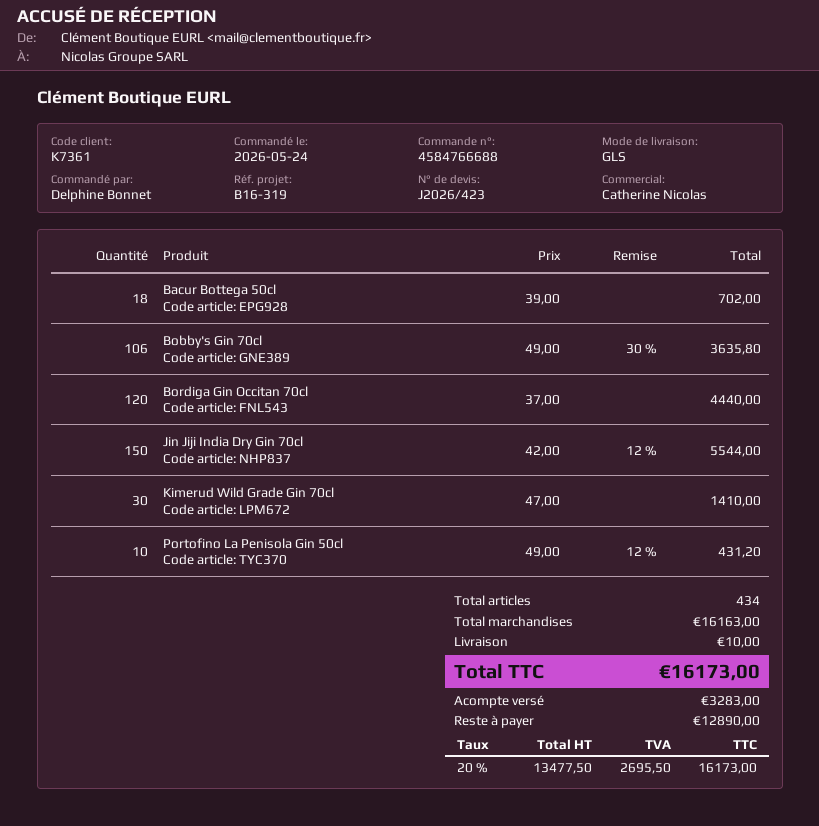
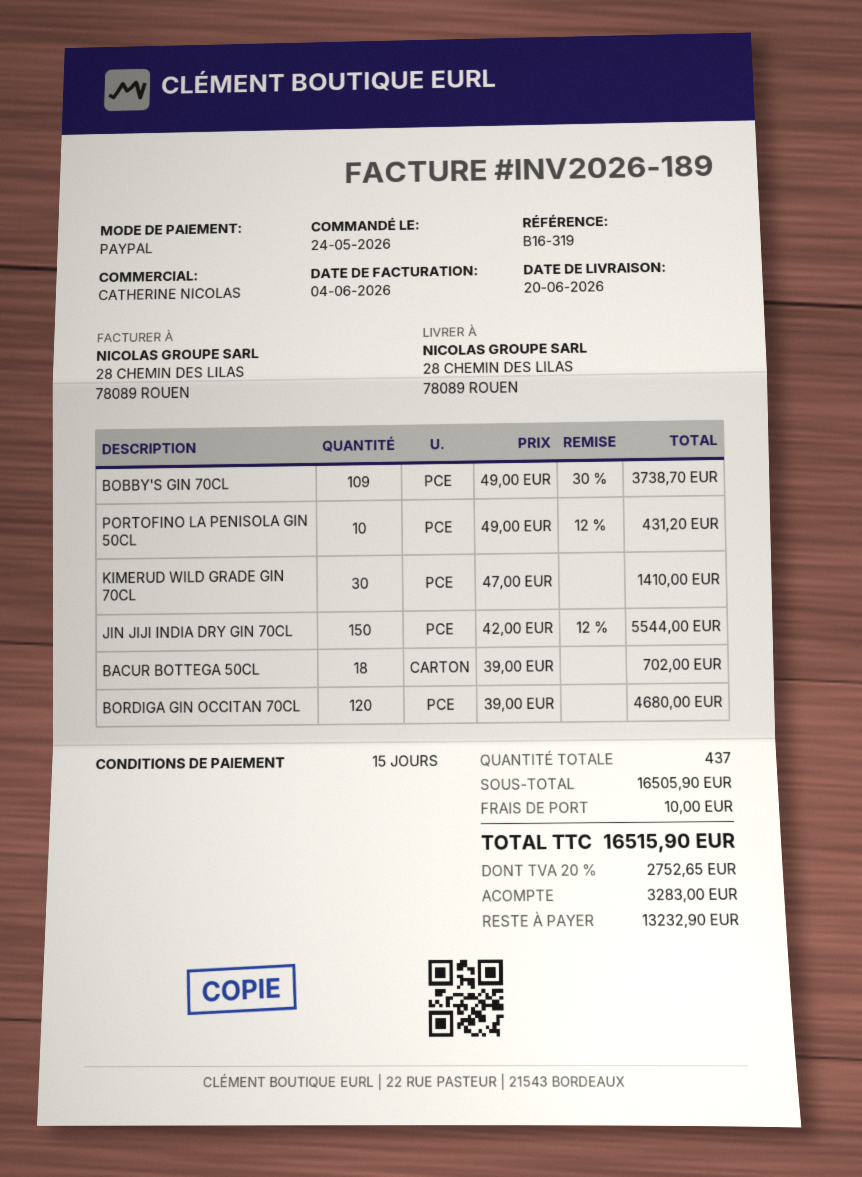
Bobby's Gin 70cl: 106 x 49.00 - 30% = 3635.80 -> 109 x 49.00 - 30% = 3738.70
Bordiga Gin Occitan 70cl: 120 x 37.00 = 4440.00 -> 120 x 39.00 = 4680.00
total quantity: 434 -> 437
subtotal: 16163.00 -> 16505.90
tax: 20% = 2695.50 -> 20% = 2752.65
total: 16173.00 -> 16515.90
balance: 12890.00 -> 13232.90

